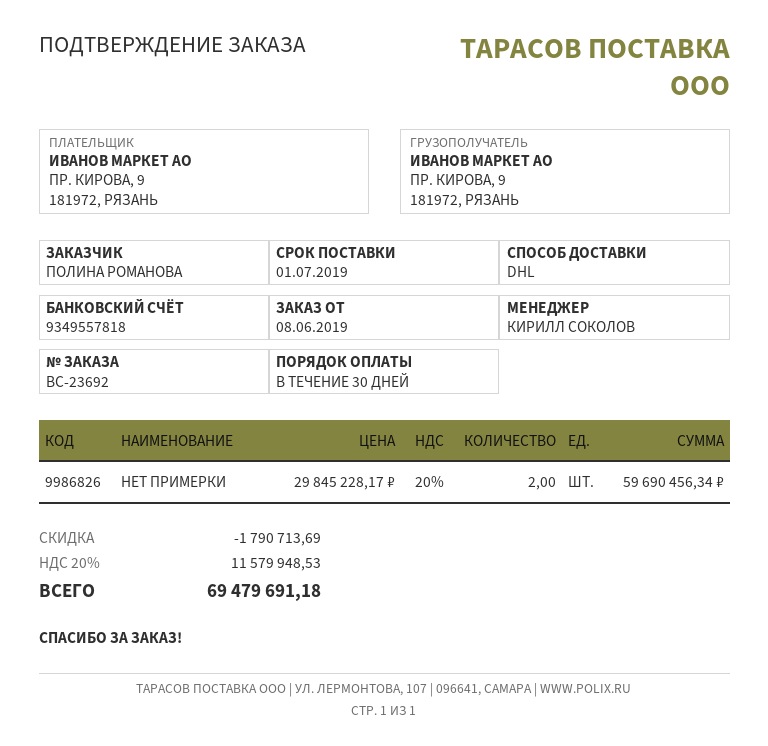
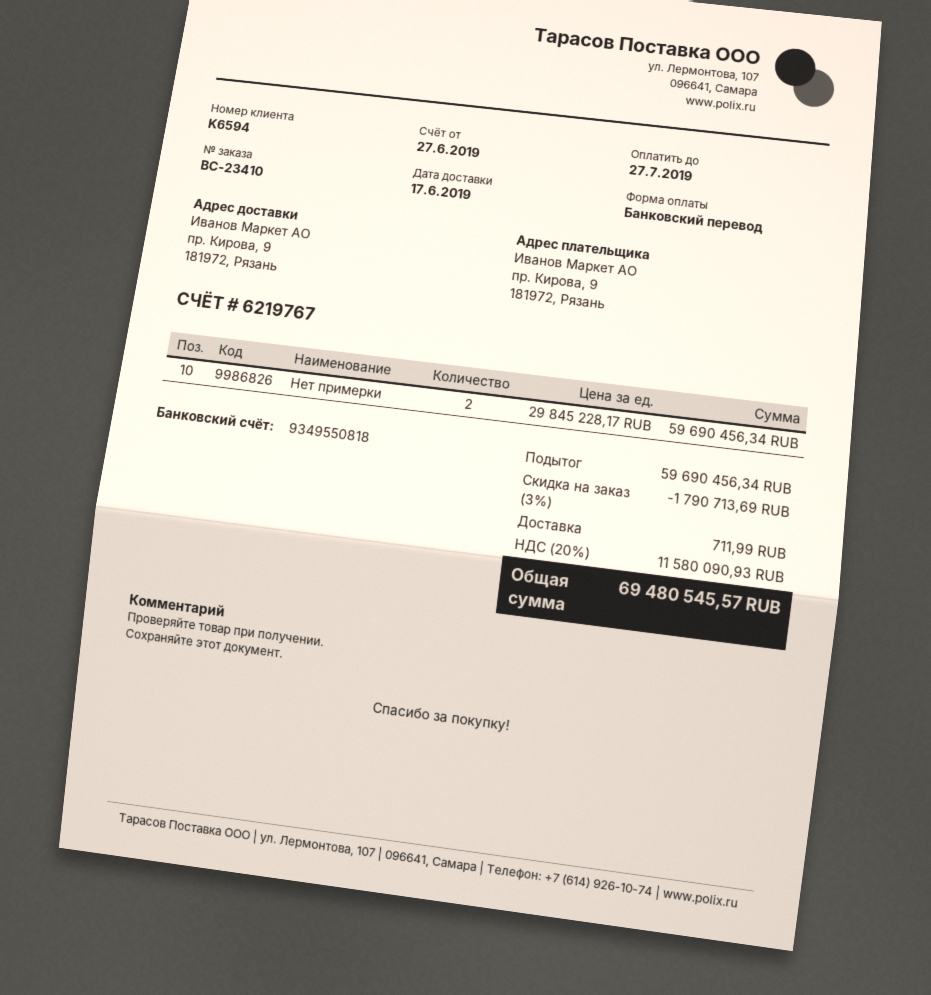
order number: BC-23692 -> BC-23410
delivery date: 2019-07-01 -> 2019-06-17
bank account: 9349557818 -> 9349550818
shipping: none -> 711.99
tax: 20% = 11579948.53 -> 20% = 11580090.93
total: 69479691.18 -> 69480545.57

